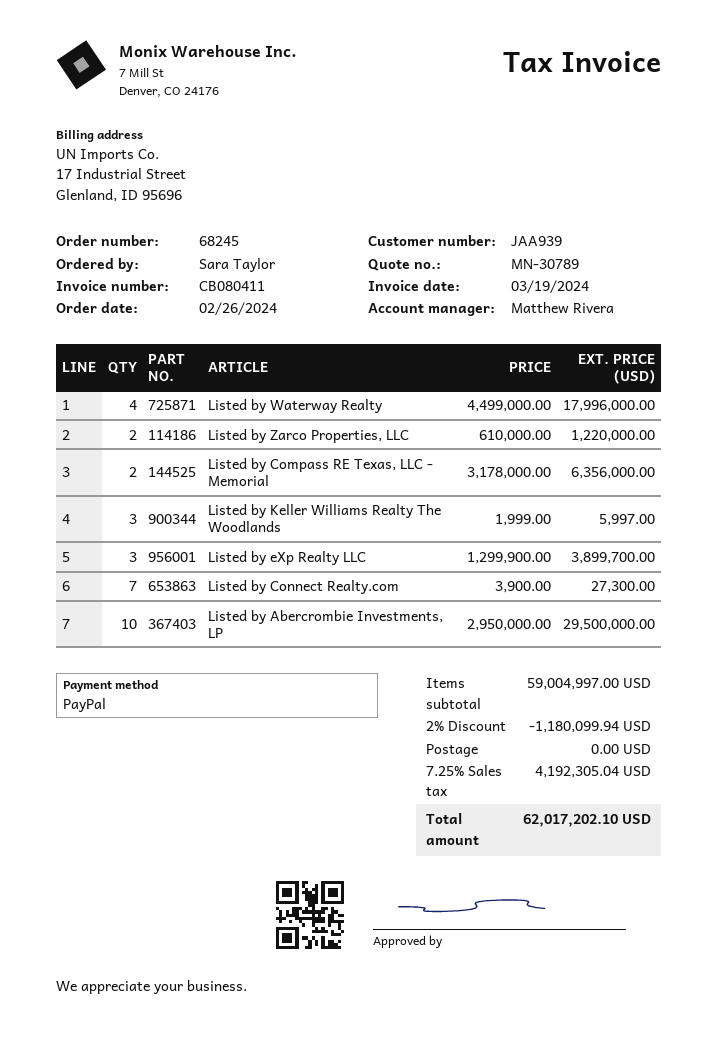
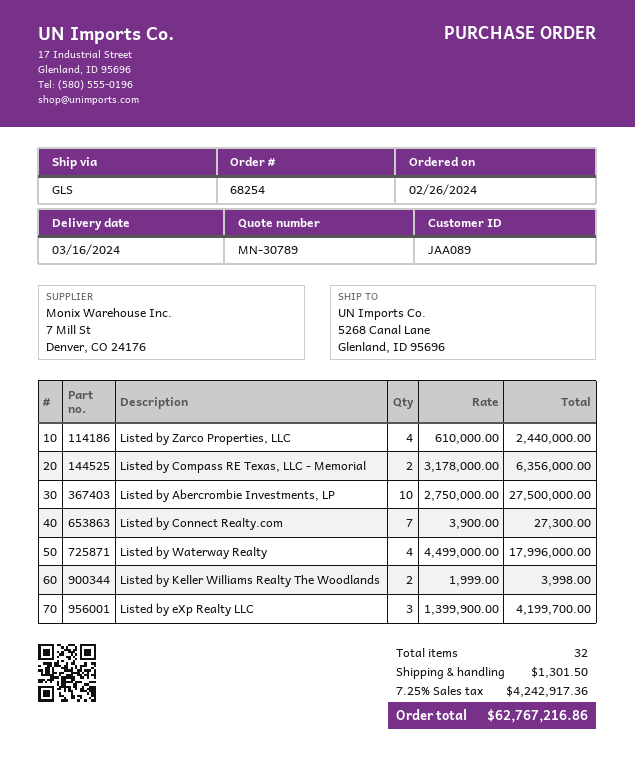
order number: 68245 -> 68254
customer number: JAA939 -> JAA089
Listed by Zarco Properties, LLC: 2 x 610000.00 = 1220000.00 -> 4 x 610000.00 = 2440000.00
Listed by Keller Williams Realty The Woodlands: 3 x 1999.00 = 5997.00 -> 2 x 1999.00 = 3998.00
Listed by eXp Realty LLC: 3 x 1299900.00 = 3899700.00 -> 3 x 1399900.00 = 4199700.00
Listed by Abercrombie Investments, LP: 10 x 2950000.00 = 29500000.00 -> 10 x 2750000.00 = 27500000.00
discount: 2% = 1180099.94 -> none
shipping: 0.00 -> 1301.50
tax: 7.25% = 4192305.04 -> 7.25% = 4242917.36
total: 62017202.10 -> 62767216.86

